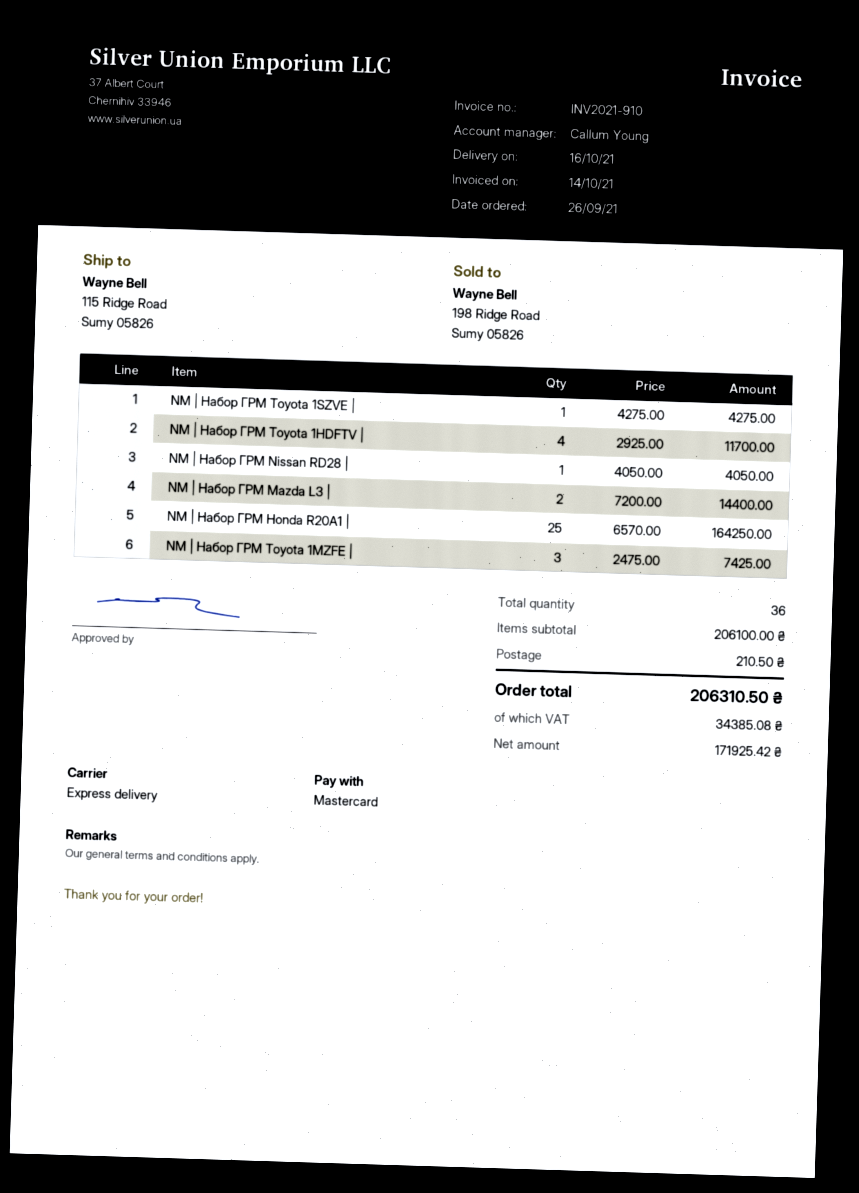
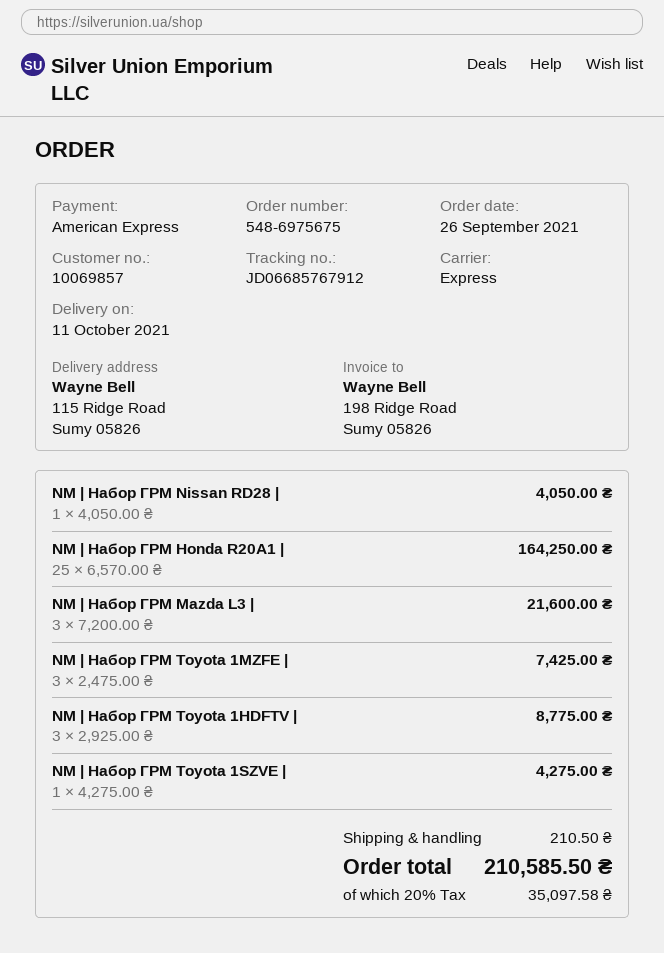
delivery date: 2021-10-16 -> 2021-10-11
payment method: Mastercard -> American Express
NM | Набор ГРМ Toyota 1HDFTV |: 4 x 2925.00 = 11700.00 -> 3 x 2925.00 = 8775.00
NM | Набор ГРМ Mazda L3 |: 2 x 7200.00 = 14400.00 -> 3 x 7200.00 = 21600.00
tax: 34385.08 -> 35097.58
total: 206310.50 -> 210585.50

